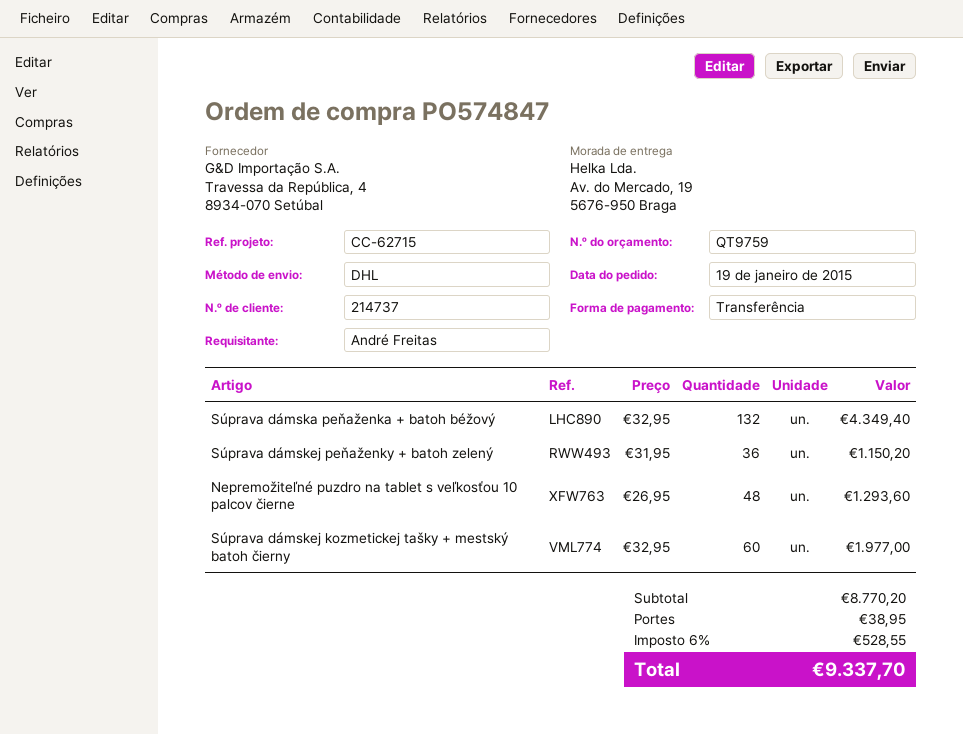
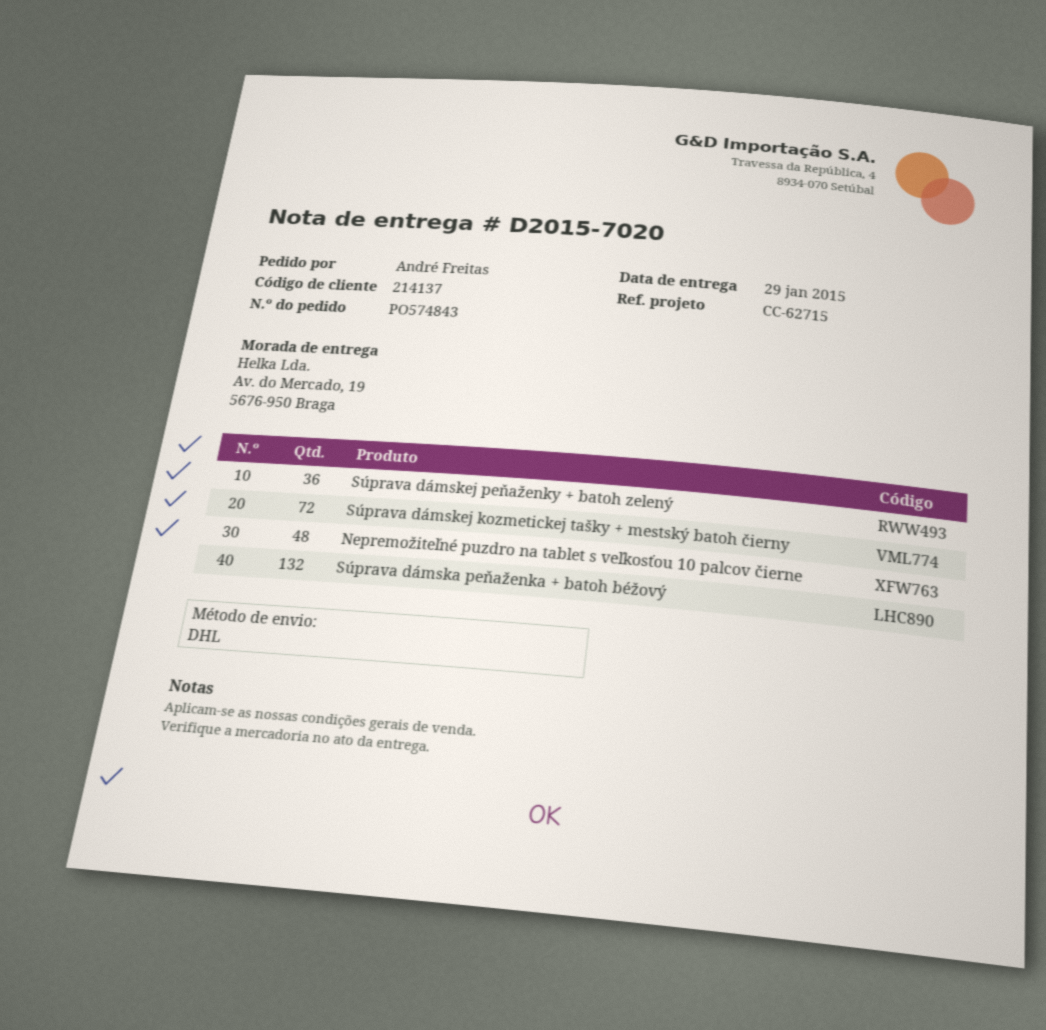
order number: PO574847 -> PO574843
customer number: 214737 -> 214137
Súprava dámskej kozmetickej tašky + mestský batoh čierny: 60 -> 72

